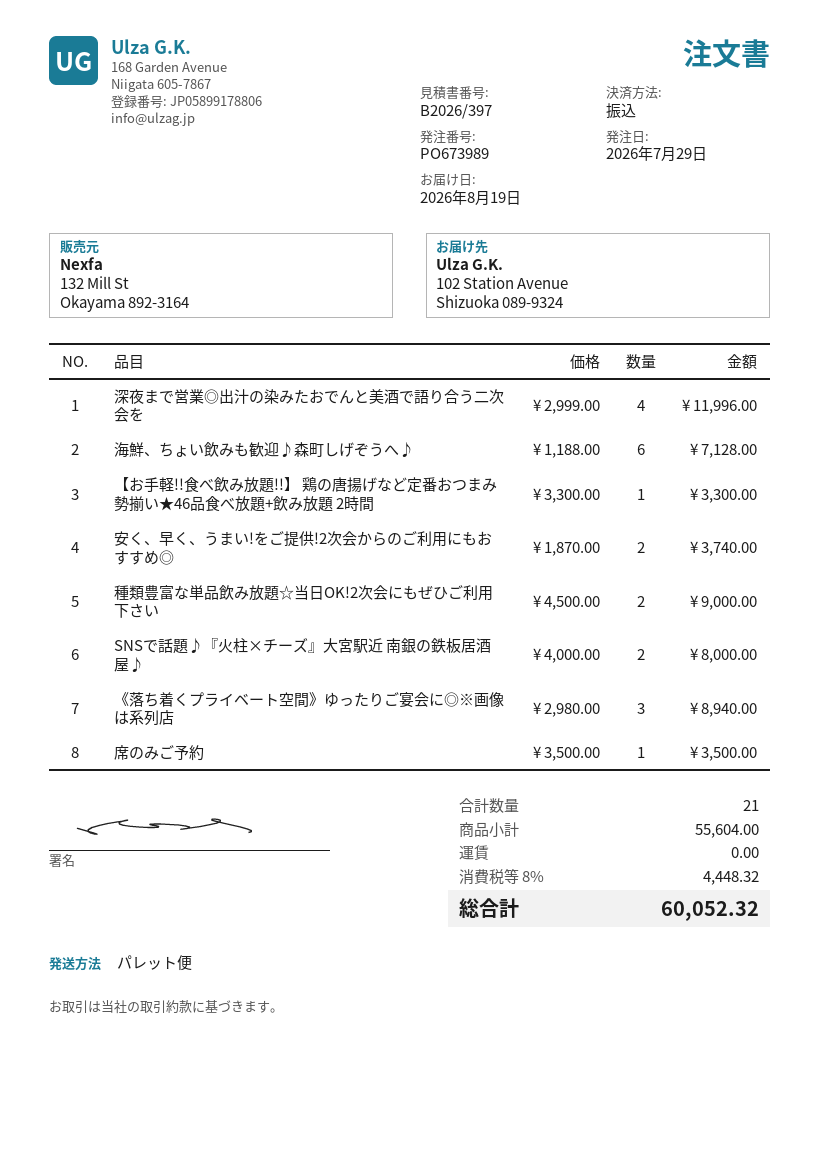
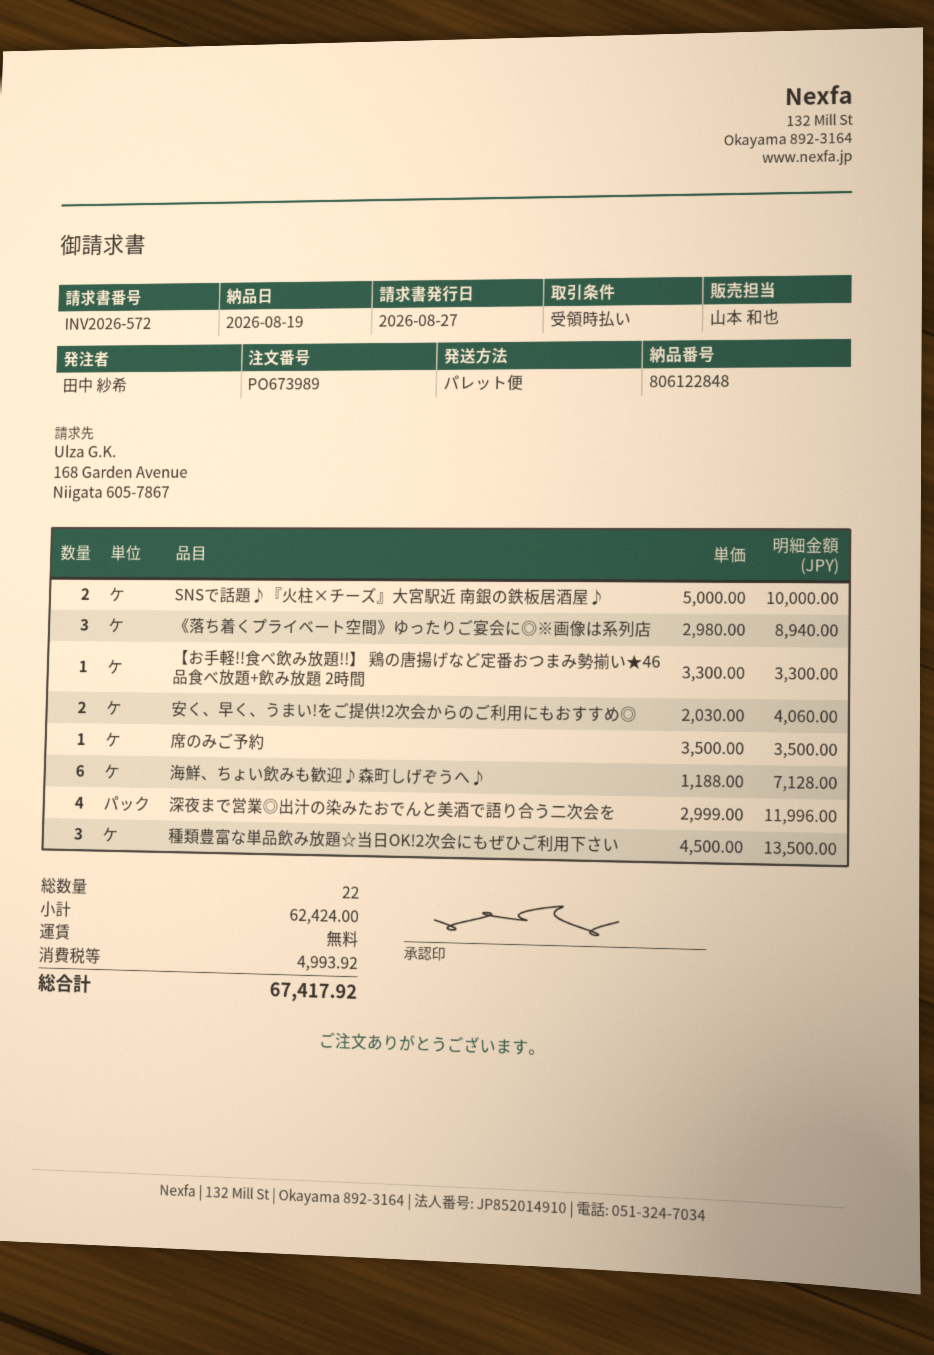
安く、早く、うまい!をご提供!2次会からのご利用にもおすすめ◎: 2 x 1870.00 = 3740.00 -> 2 x 2030.00 = 4060.00
種類豊富な単品飲み放題☆当日OK!2次会にもぜひご利用下さい: 2 x 4500.00 = 9000.00 -> 3 x 4500.00 = 13500.00
SNSで話題♪『火柱×チーズ』大宮駅近 南銀の鉄板居酒屋♪: 2 x 4000.00 = 8000.00 -> 2 x 5000.00 = 10000.00
total quantity: 21 -> 22
subtotal: 55604.00 -> 62424.00
tax: 4448.32 -> 4993.92
total: 60052.32 -> 67417.92

